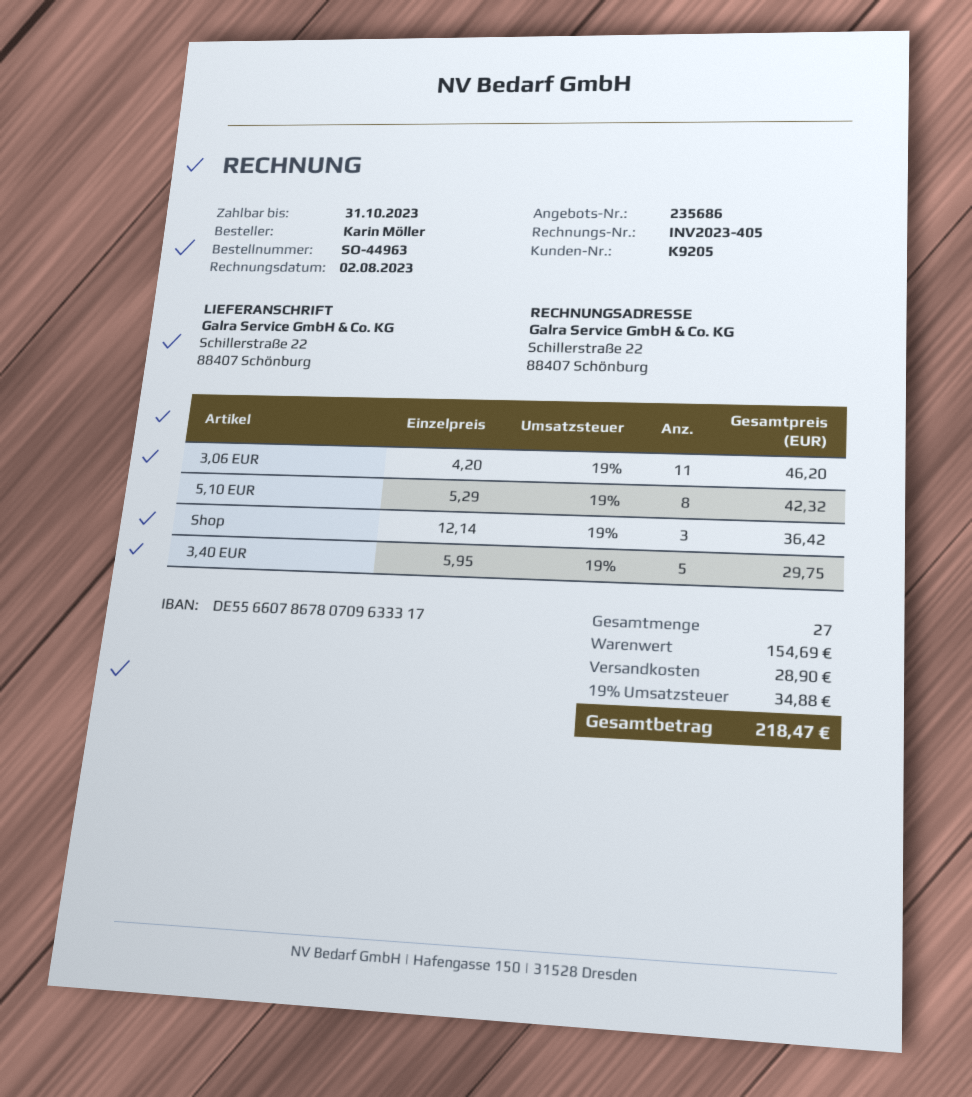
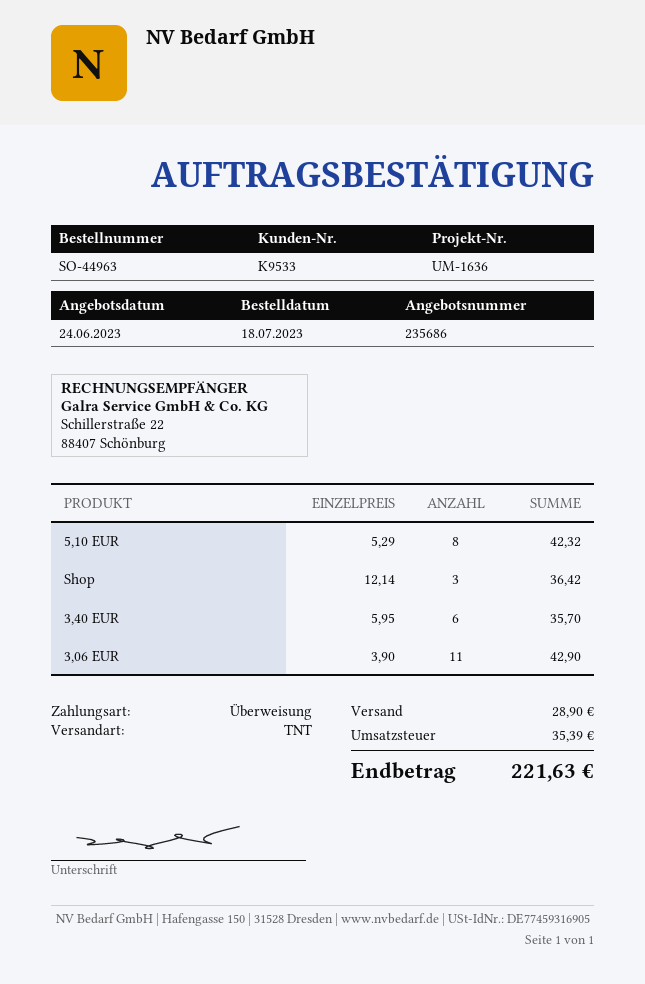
customer number: K9205 -> K9533
3,06 EUR: 11 x 4.20 = 46.20 -> 11 x 3.90 = 42.90
3,40 EUR: 5 x 5.95 = 29.75 -> 6 x 5.95 = 35.70
tax: 34.88 -> 35.39
total: 218.47 -> 221.63

